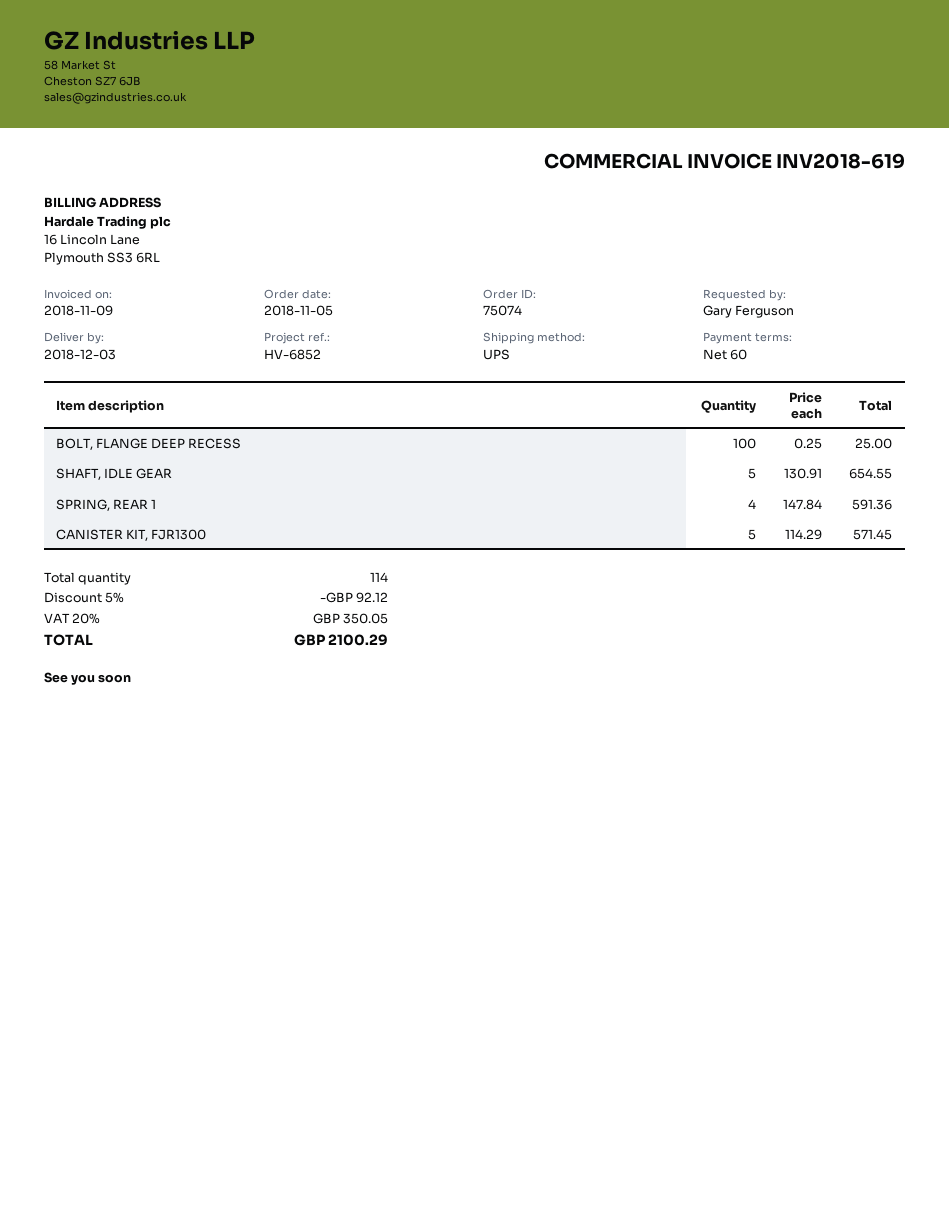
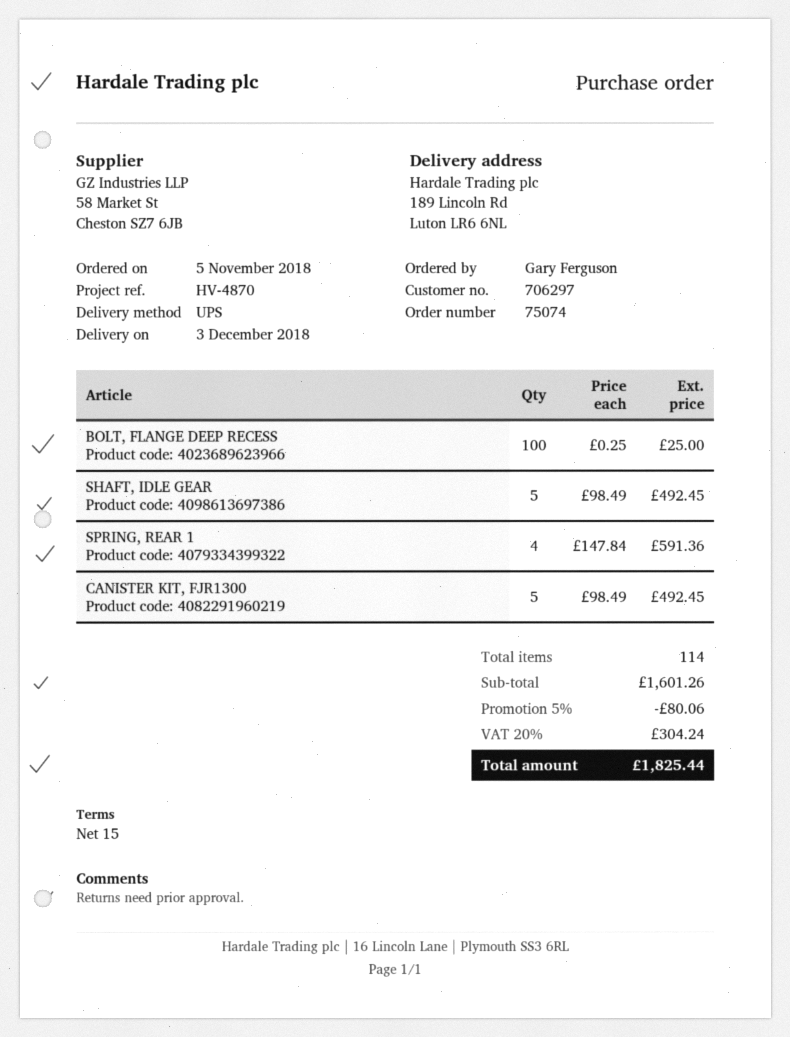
payment terms: 60 days -> 15 days
reference: HV-6852 -> HV-4870
SHAFT, IDLE GEAR: 5 x 130.91 = 654.55 -> 5 x 98.49 = 492.45
CANISTER KIT, FJR1300: 5 x 114.29 = 571.45 -> 5 x 98.49 = 492.45
discount: 5% = 92.12 -> 5% = 80.06
tax: 20% = 350.05 -> 20% = 304.24
total: 2100.29 -> 1825.44

